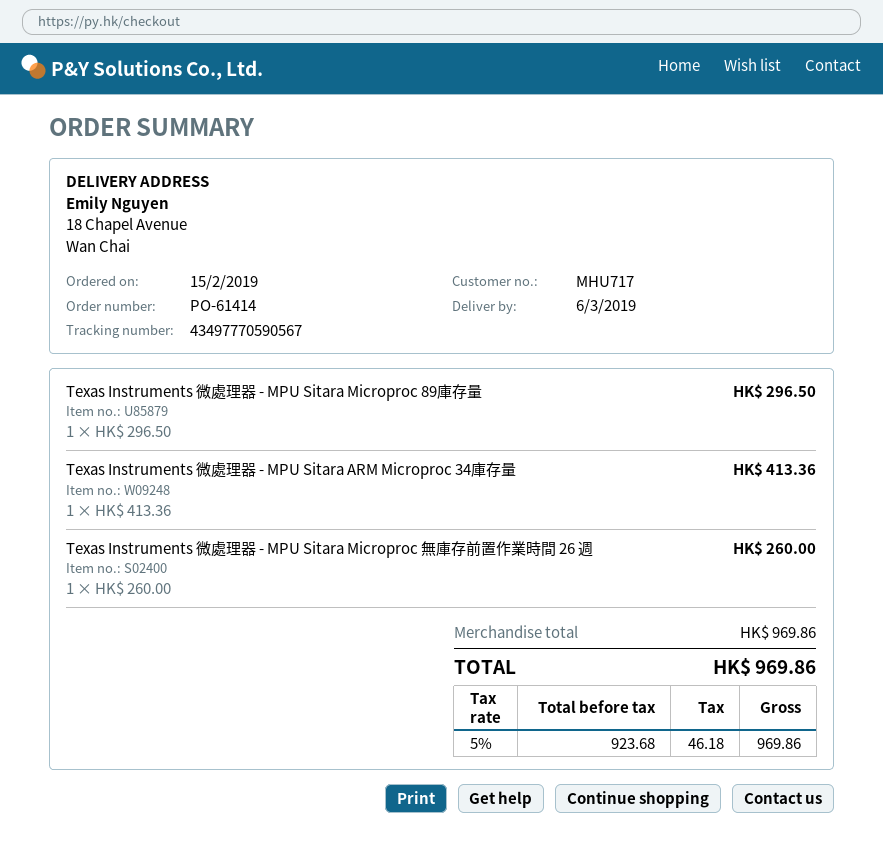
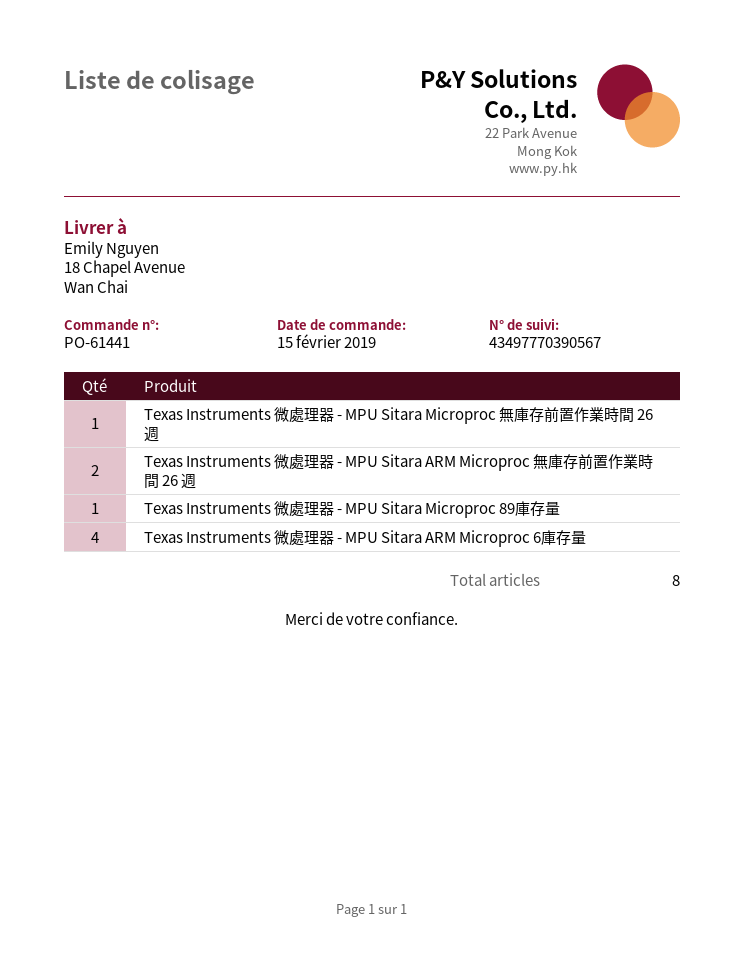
order number: PO-61414 -> PO-61441
tracking number: 43497770590567 -> 43497770390567
Texas Instruments 微處理器 - MPU Sitara ARM Microproc 34庫存量: 1 -> none
Texas Instruments 微處理器 - MPU Sitara ARM Microproc 無庫存前置作業時間 26 週: none -> 2
Texas Instruments 微處理器 - MPU Sitara ARM Microproc 6庫存量: none -> 4

